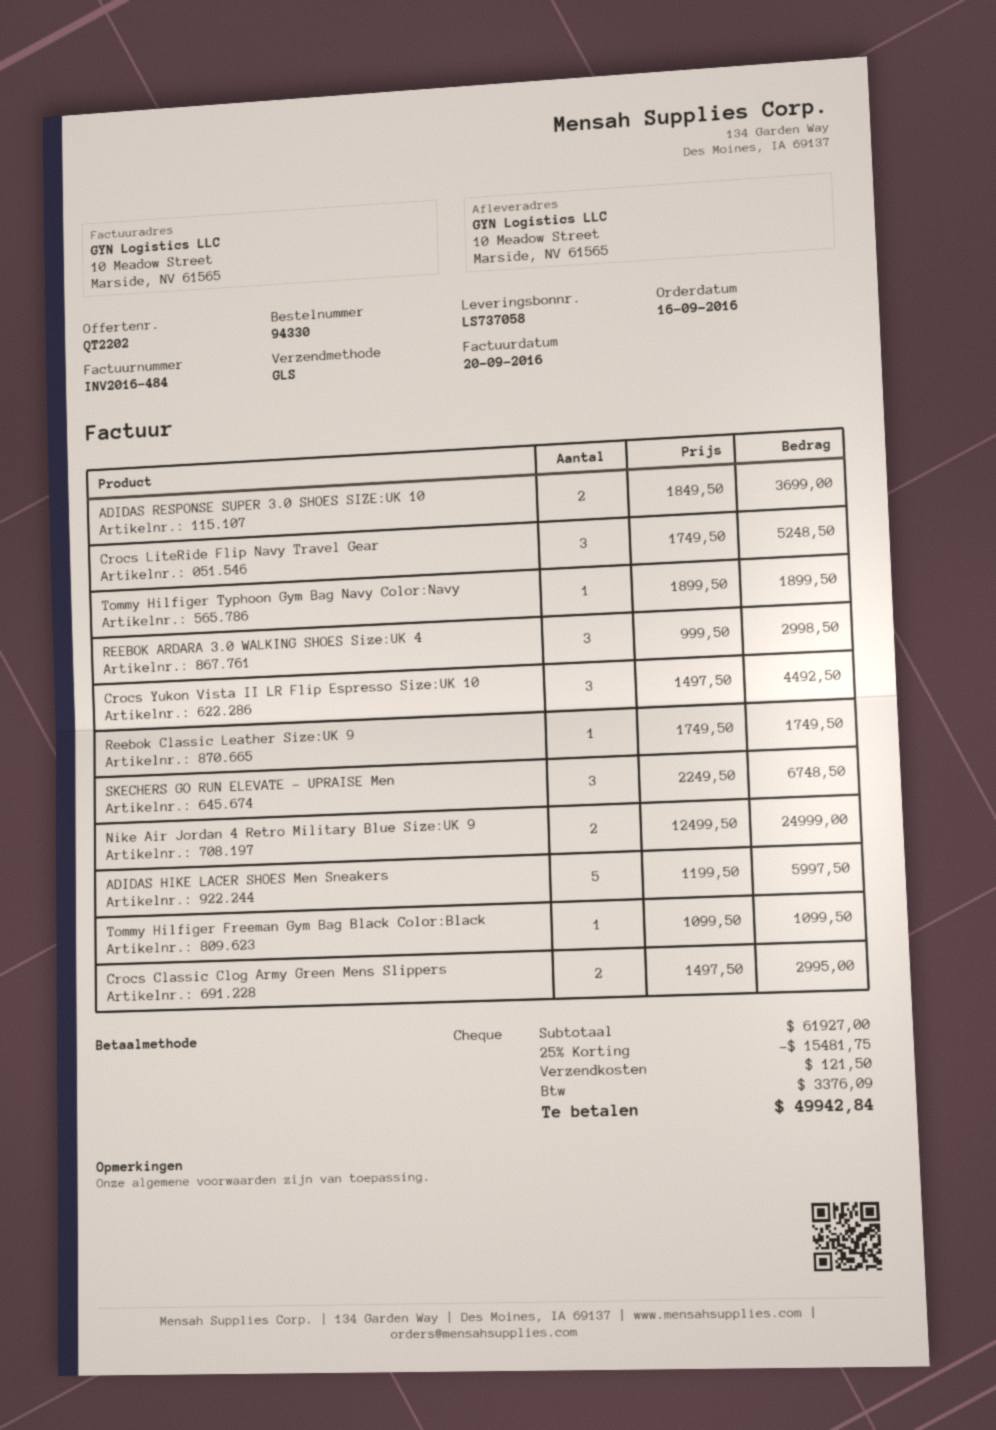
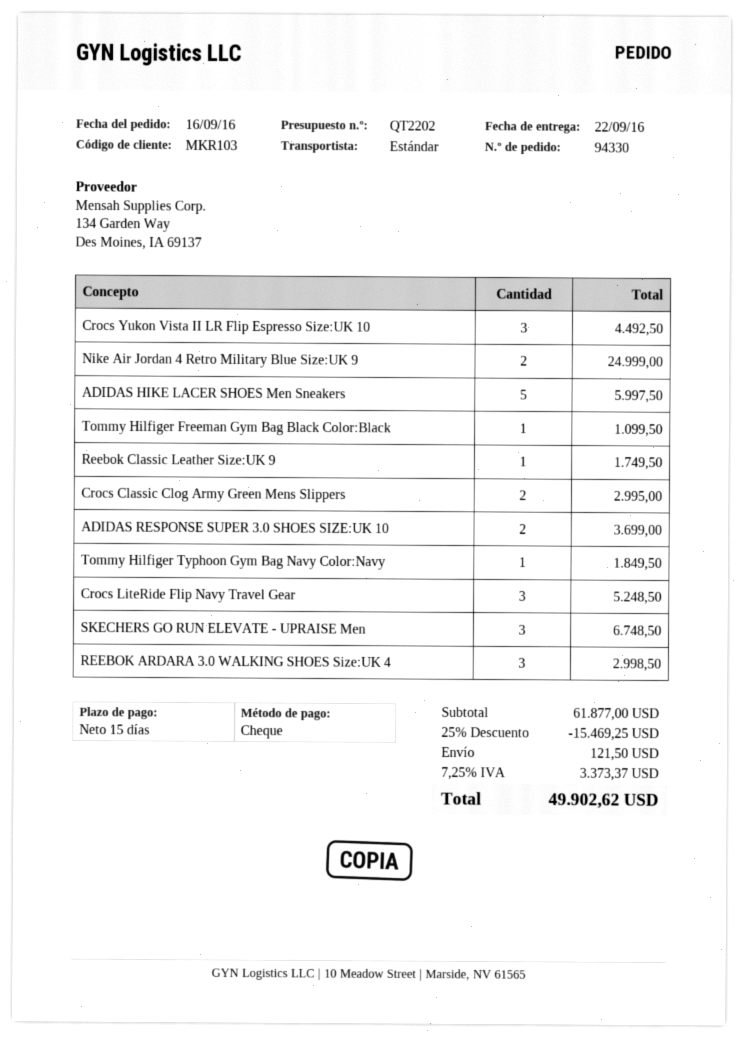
shipping method: GLS -> standard
Tommy Hilfiger Typhoon Gym Bag Navy Color:Navy: 1 for 1899.50 -> 1 for 1849.50
subtotal: 61927.00 -> 61877.00
discount: 25% = 15481.75 -> 25% = 15469.25
tax: 3376.09 -> 3373.37
total: 49942.84 -> 49902.62

